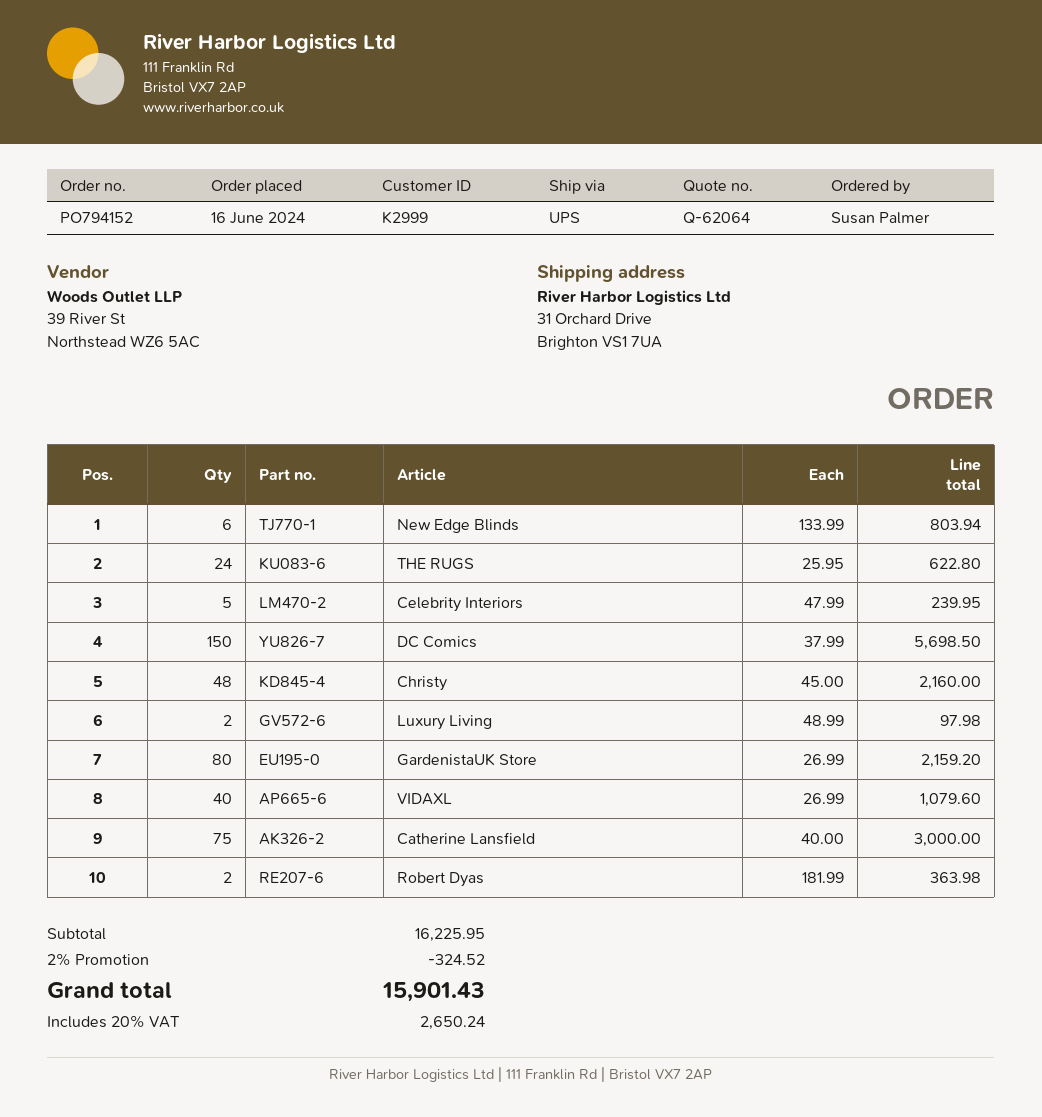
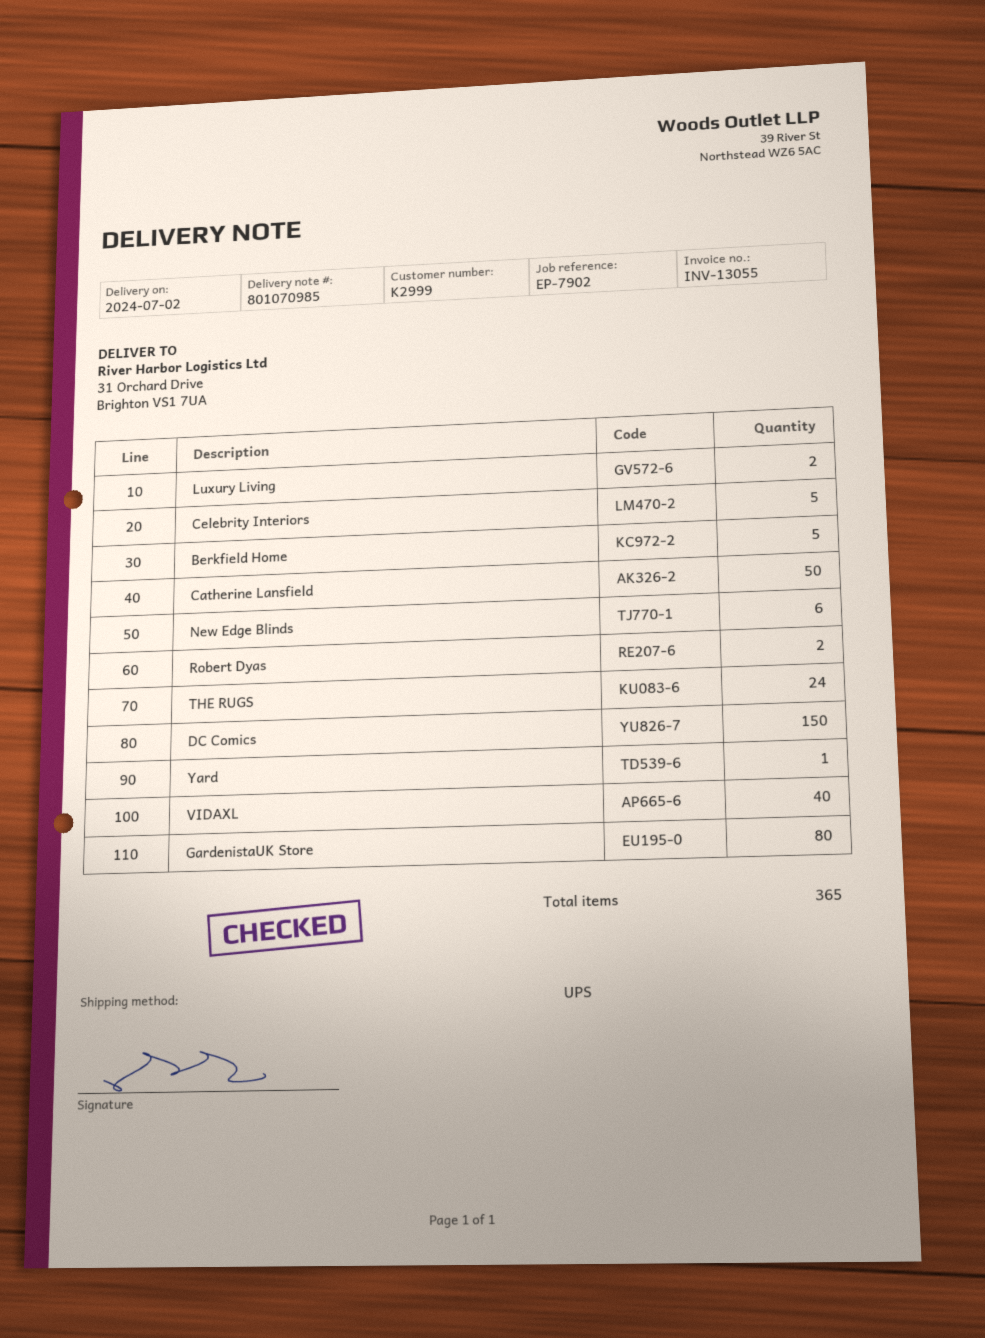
Christy: 48 -> none
Catherine Lansfield: 75 -> 50
Berkfield Home: none -> 5
Yard: none -> 1

